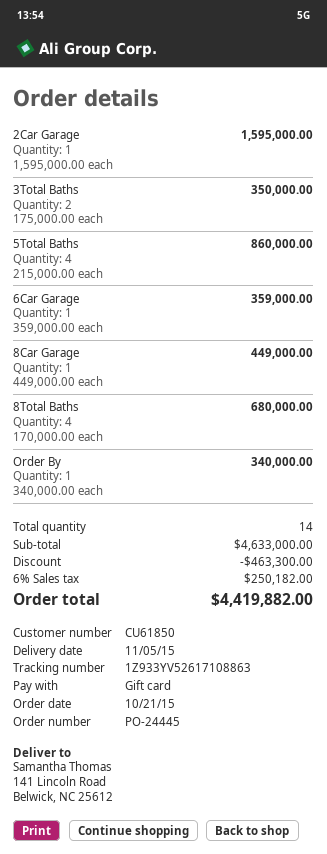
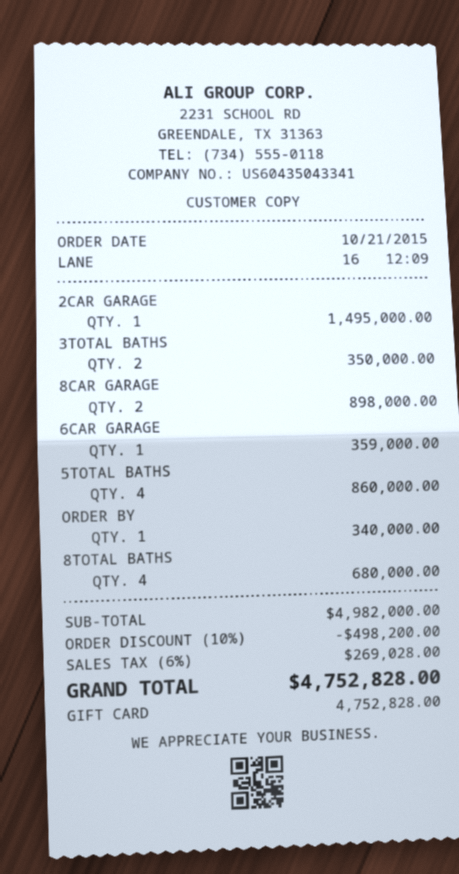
2Car Garage: 1 for 1595000.00 -> 1 for 1495000.00
8Car Garage: 1 for 449000.00 -> 2 for 898000.00
subtotal: 4633000.00 -> 4982000.00
discount: 463300.00 -> 498200.00
tax: 6% = 250182.00 -> 6% = 269028.00
total: 4419882.00 -> 4752828.00

